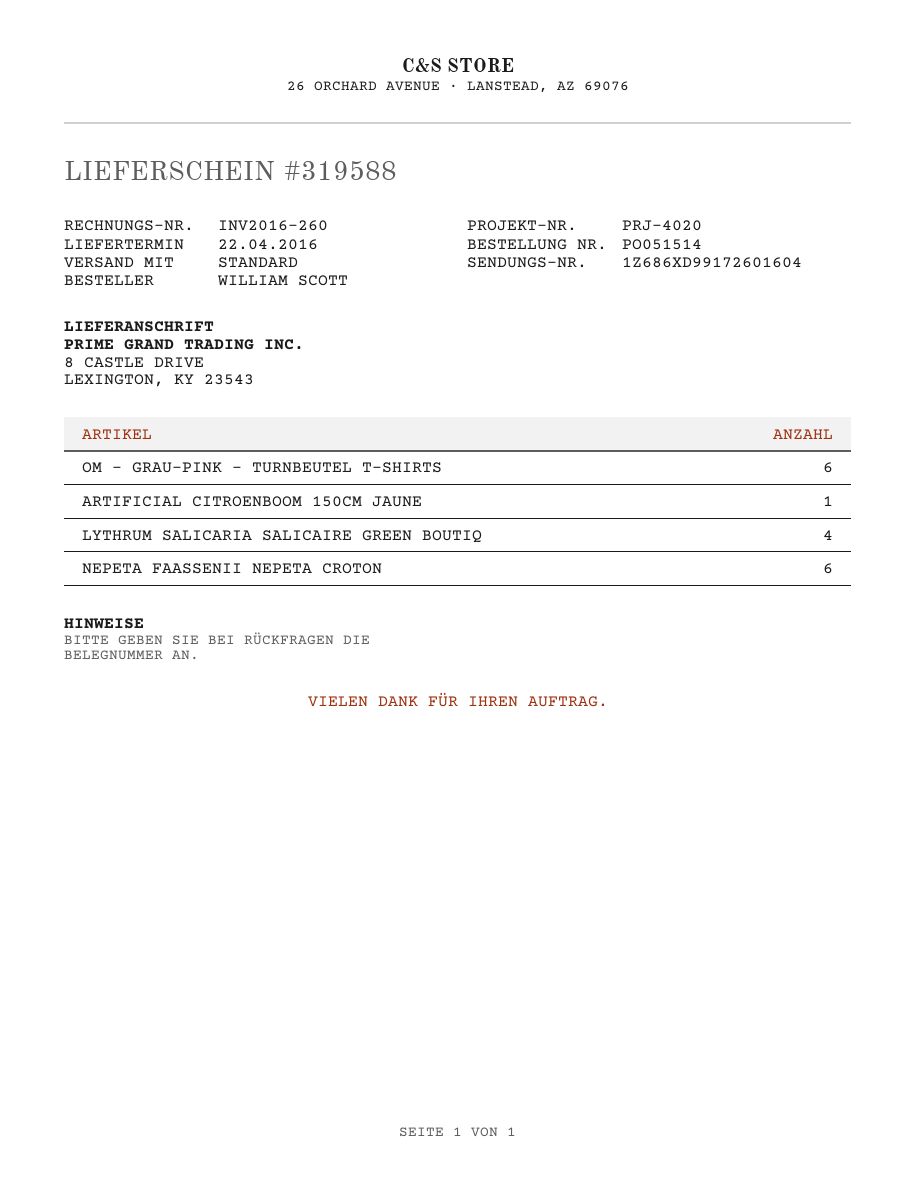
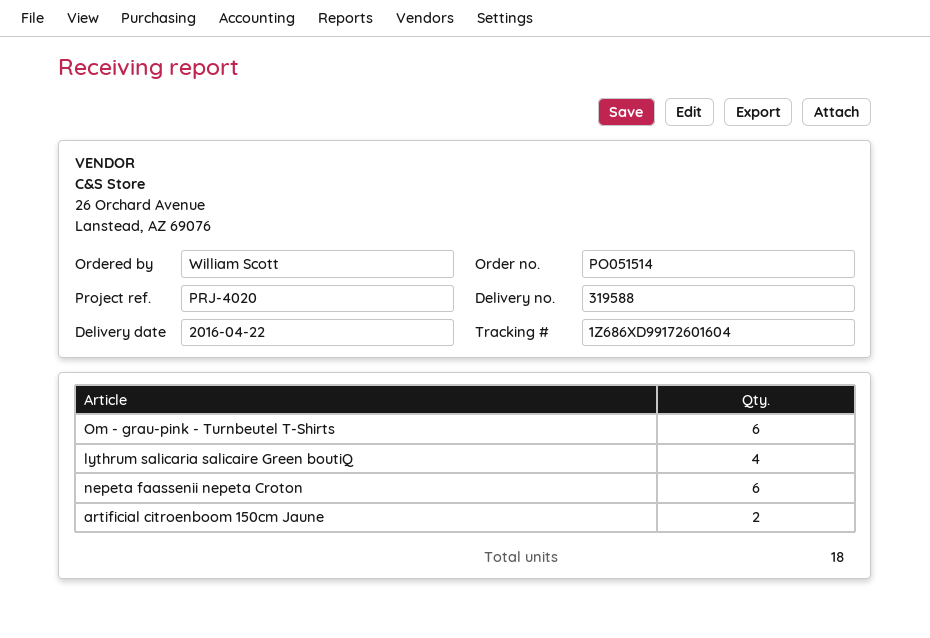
ARTIFICIAL CITROENBOOM 150CM JAUNE: 1 -> 2

